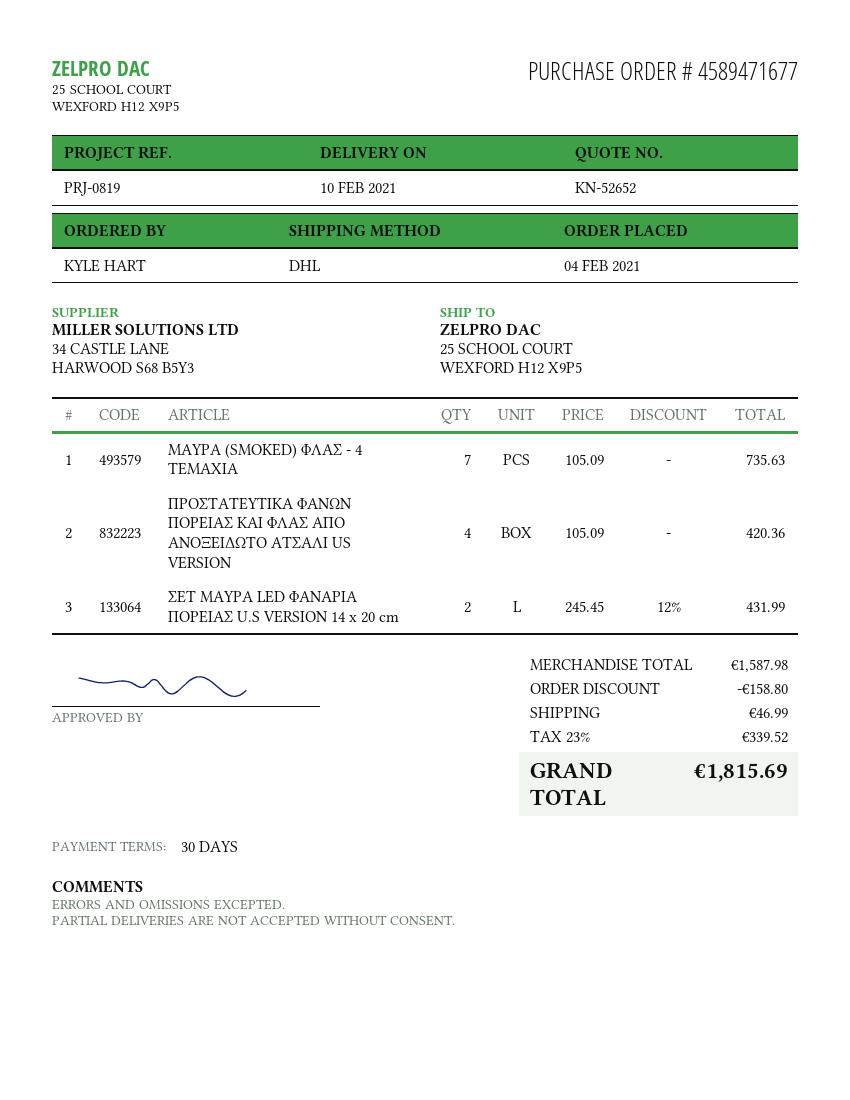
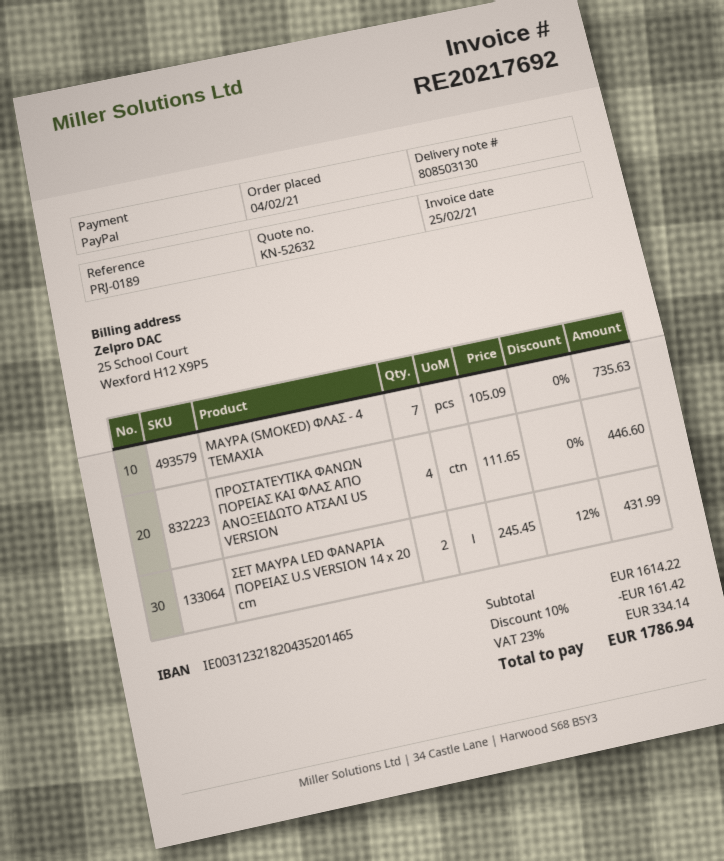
quote number: KN-52652 -> KN-52632
reference: PRJ-0819 -> PRJ-0189
ΠΡΟΣΤΑΤΕΥΤΙΚΑ ΦΑΝΩΝ ΠΟΡΕΙΑΣ ΚΑΙ ΦΛΑΣ ΑΠΟ ΑΝΟΞΕΙΔΩΤΟ ΑΤΣΑΛΙ US VERSION: 4 x 105.09 = 420.36 -> 4 x 111.65 = 446.60
subtotal: 1587.98 -> 1614.22
discount: 158.80 -> 161.42
shipping: 46.99 -> none
tax: 23% = 339.52 -> 23% = 334.14
total: 1815.69 -> 1786.94

